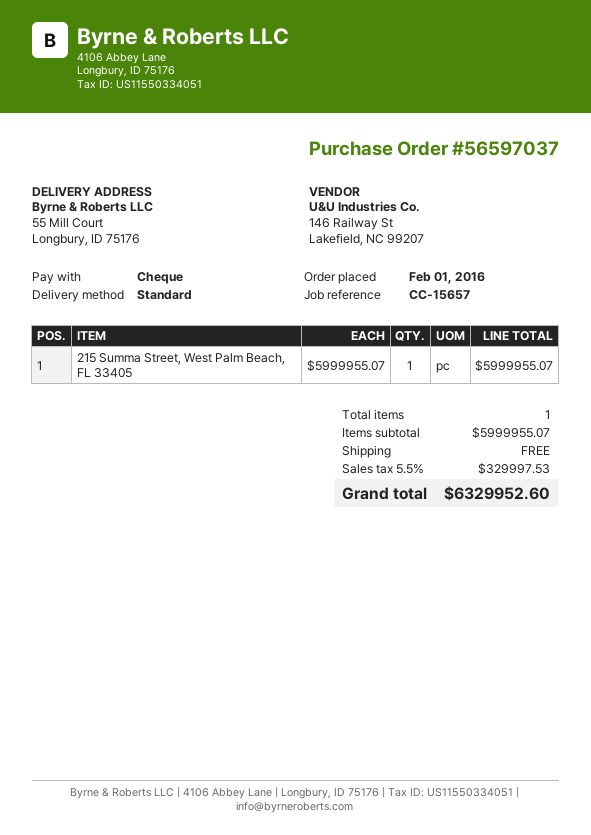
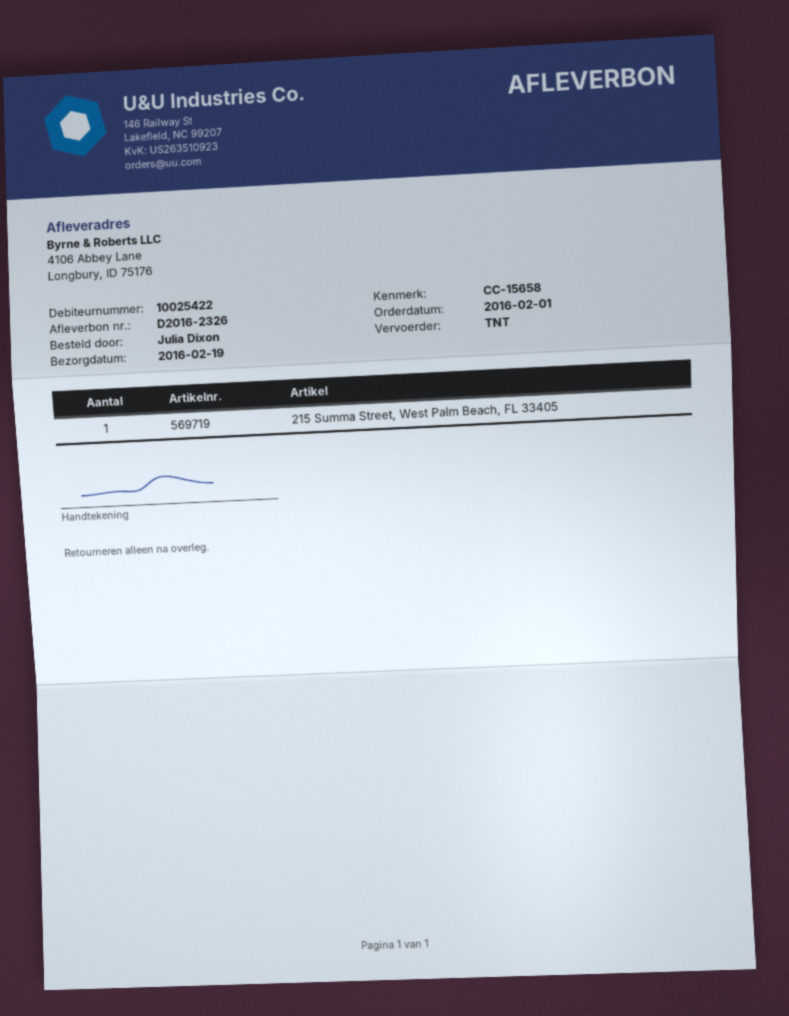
reference: CC-15657 -> CC-15658
shipping method: standard -> TNT
ship to: 55 Mill Court, Longbury, ID 75176 -> 4106 Abbey Lane, Longbury, ID 75176

